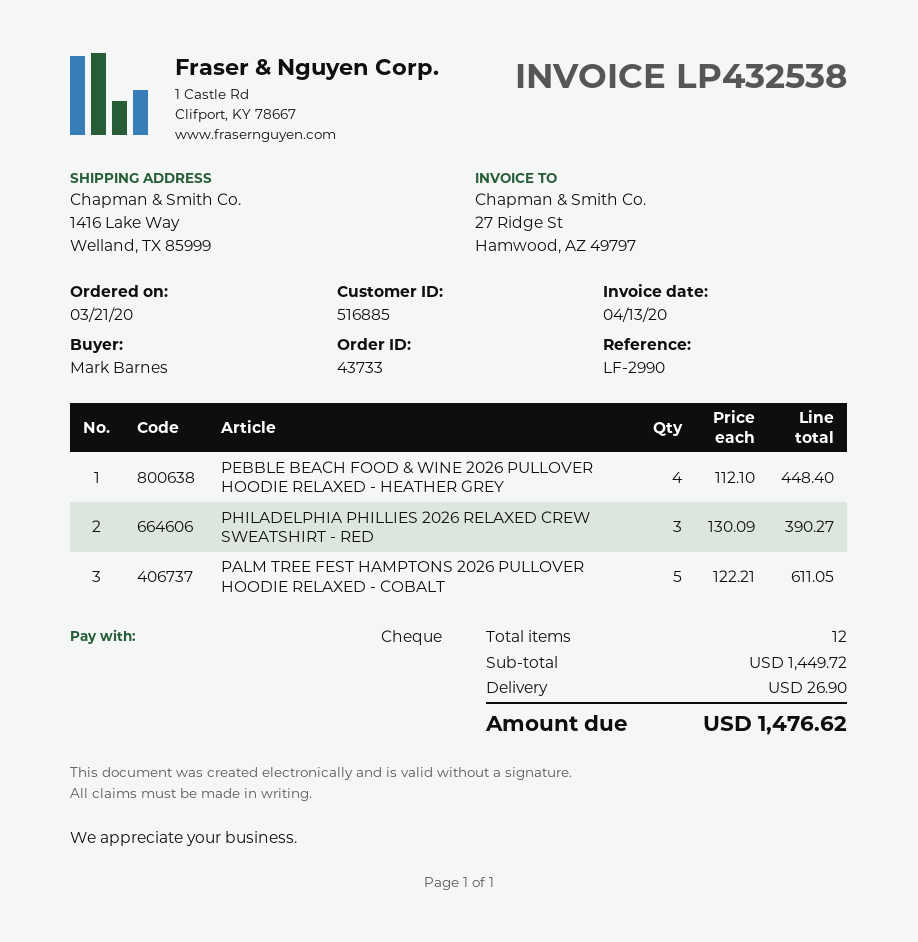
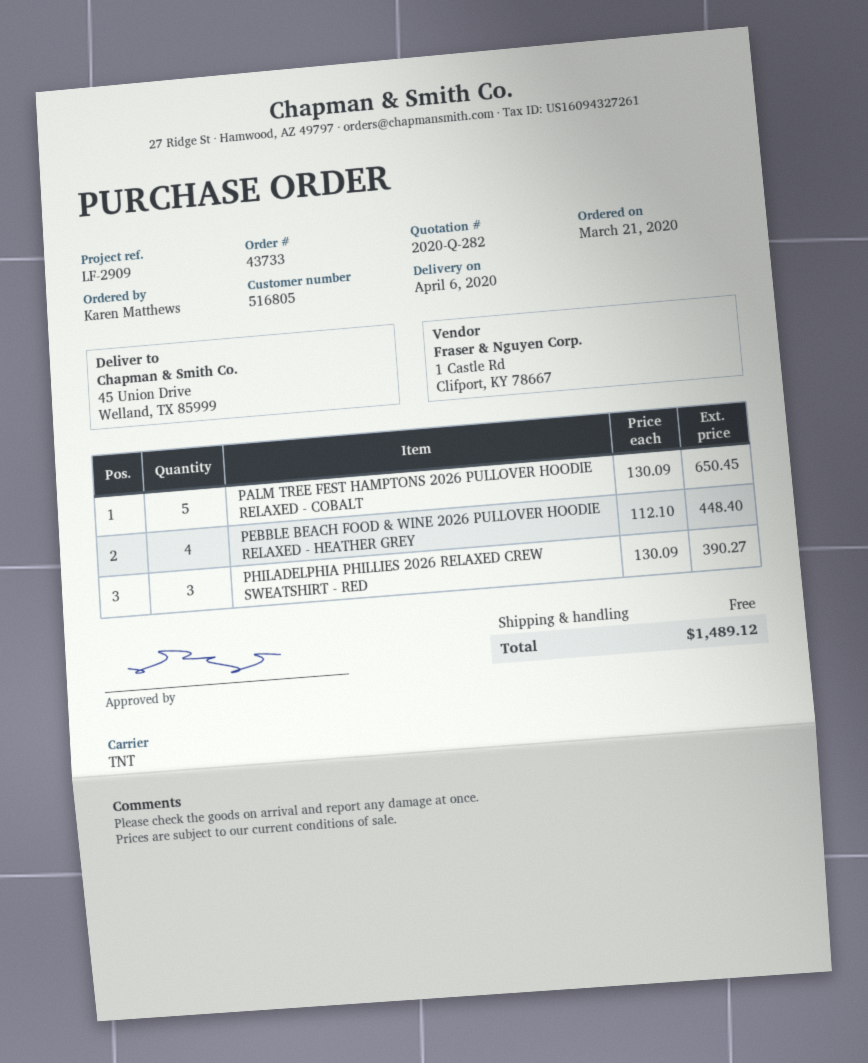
customer number: 516885 -> 516805
reference: LF-2990 -> LF-2909
ordered by: Mark Barnes -> Karen Matthews
ship to: 1416 Lake Way, Welland, TX 85999 -> 45 Union Drive, Welland, TX 85999
PALM TREE FEST HAMPTONS 2026 PULLOVER HOODIE RELAXED - COBALT: 5 x 122.21 = 611.05 -> 5 x 130.09 = 650.45
shipping: 26.90 -> 0.00
total: 1476.62 -> 1489.12

